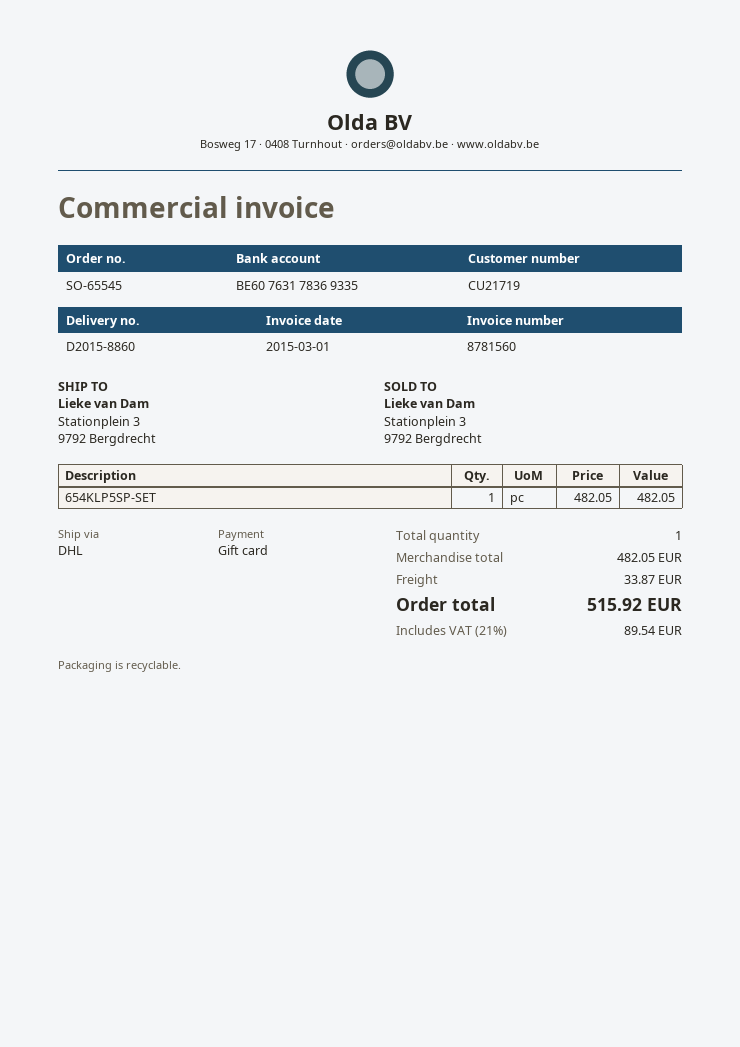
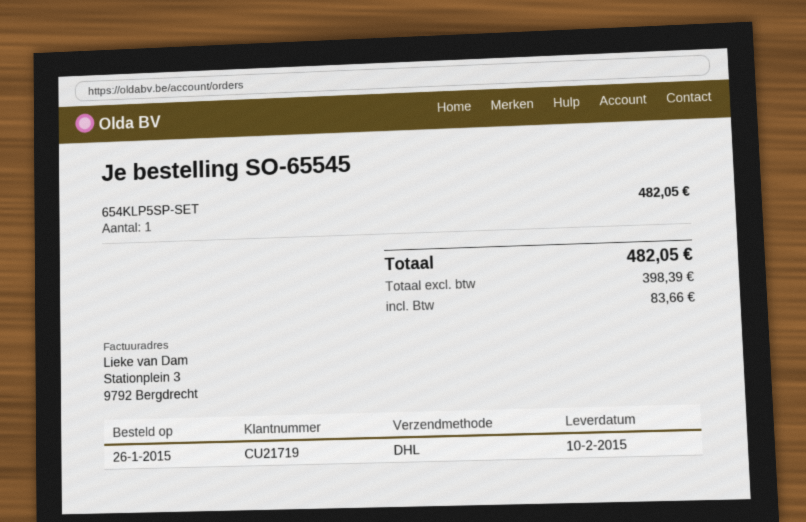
shipping: 33.87 -> none
tax: 89.54 -> 83.66
total: 515.92 -> 482.05

